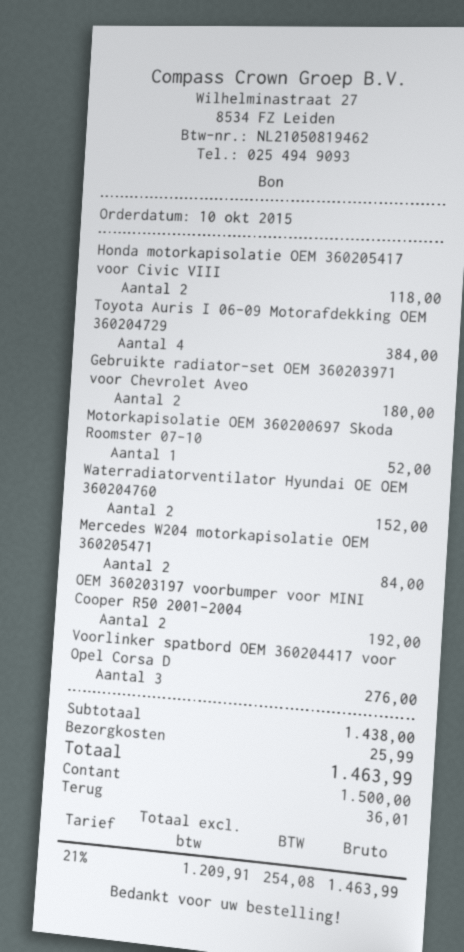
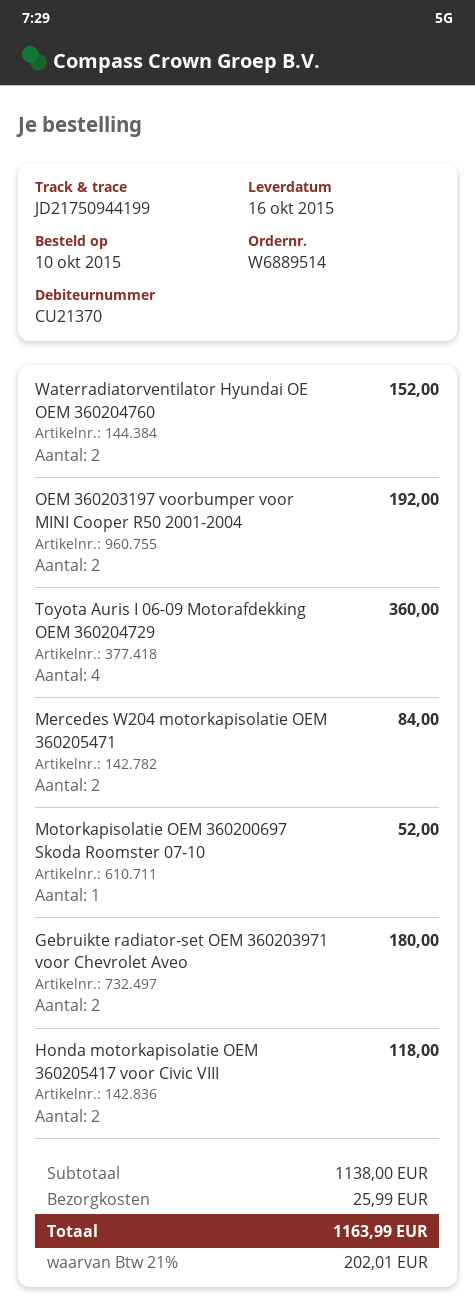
Toyota Auris I 06-09 Motorafdekking OEM 360204729: 4 for 384.00 -> 4 for 360.00
Voorlinker spatbord OEM 360204417 voor Opel Corsa D: 3 for 276.00 -> none
subtotal: 1438.00 -> 1138.00
tax: 21% = 254.08 -> 21% = 202.01
total: 1463.99 -> 1163.99

